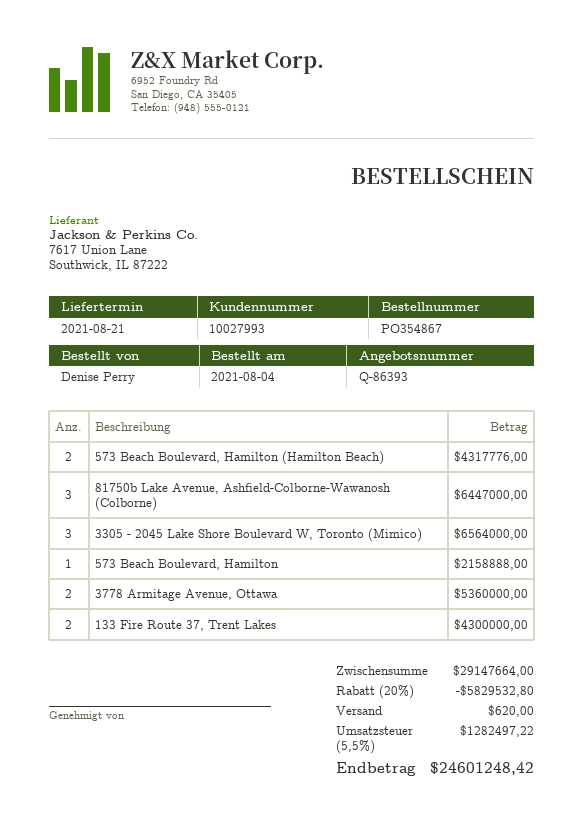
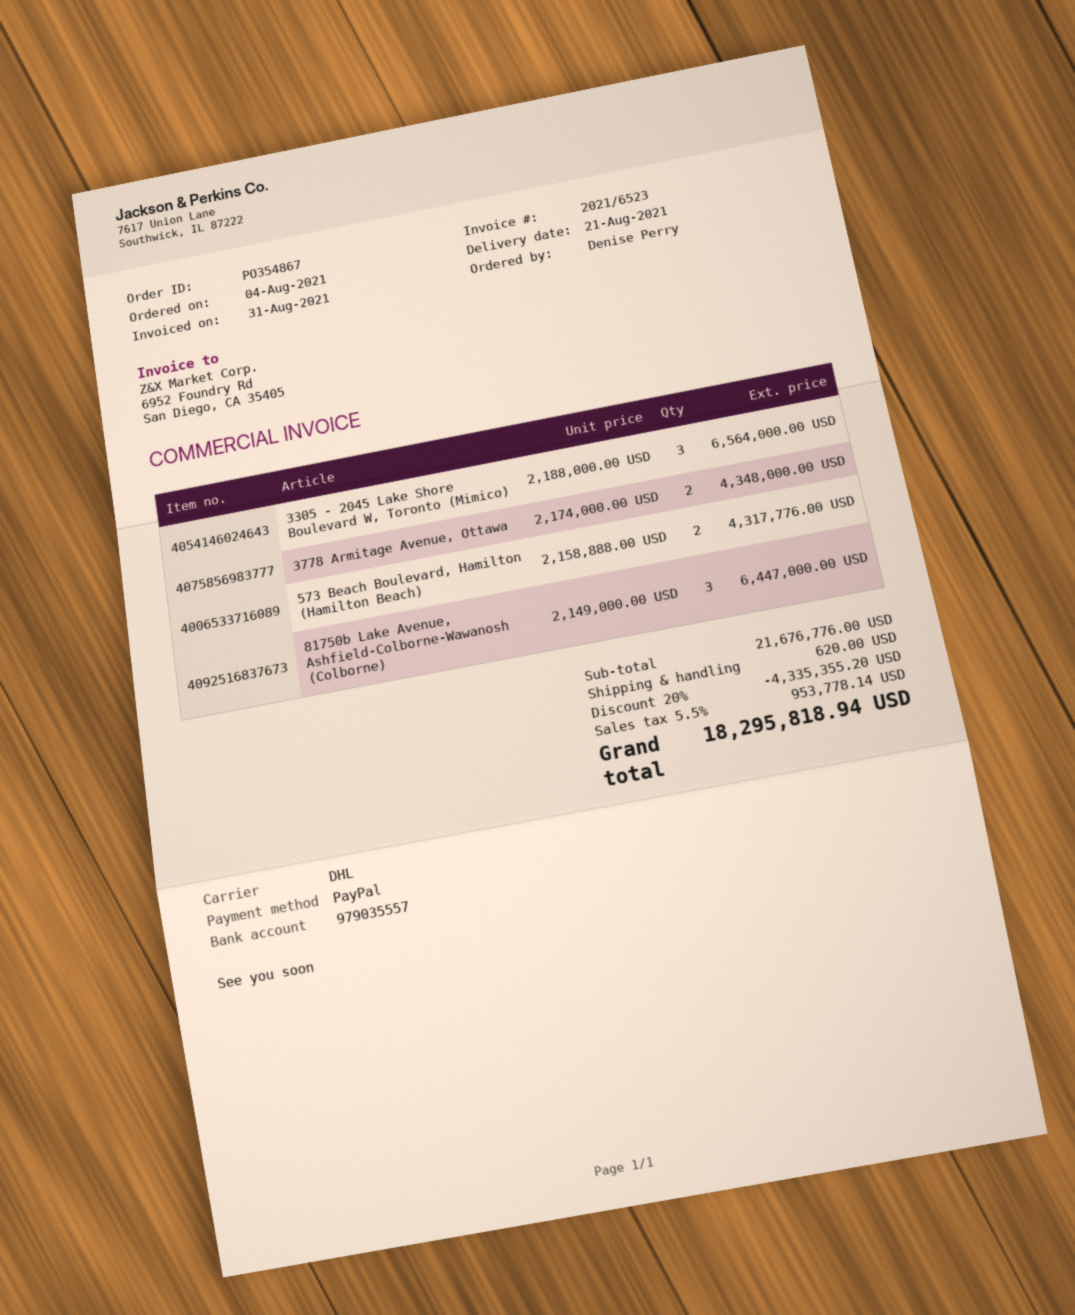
573 Beach Boulevard, Hamilton: 1 for 2158888.00 -> none
3778 Armitage Avenue, Ottawa: 2 for 5360000.00 -> 2 for 4348000.00
133 Fire Route 37, Trent Lakes: 2 for 4300000.00 -> none
subtotal: 29147664.00 -> 21676776.00
discount: 20% = 5829532.80 -> 20% = 4335355.20
tax: 5.5% = 1282497.22 -> 5.5% = 953778.14
total: 24601248.42 -> 18295818.94

